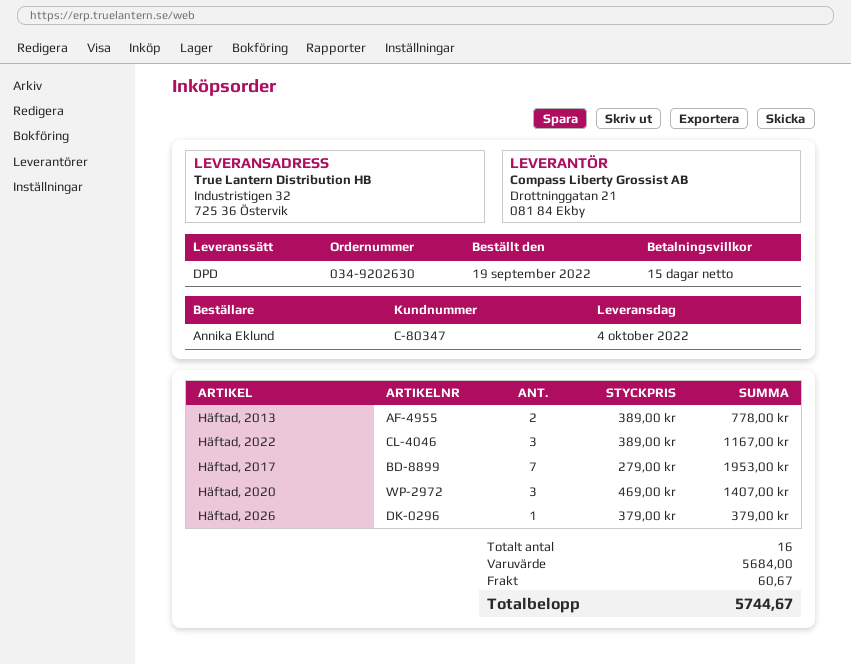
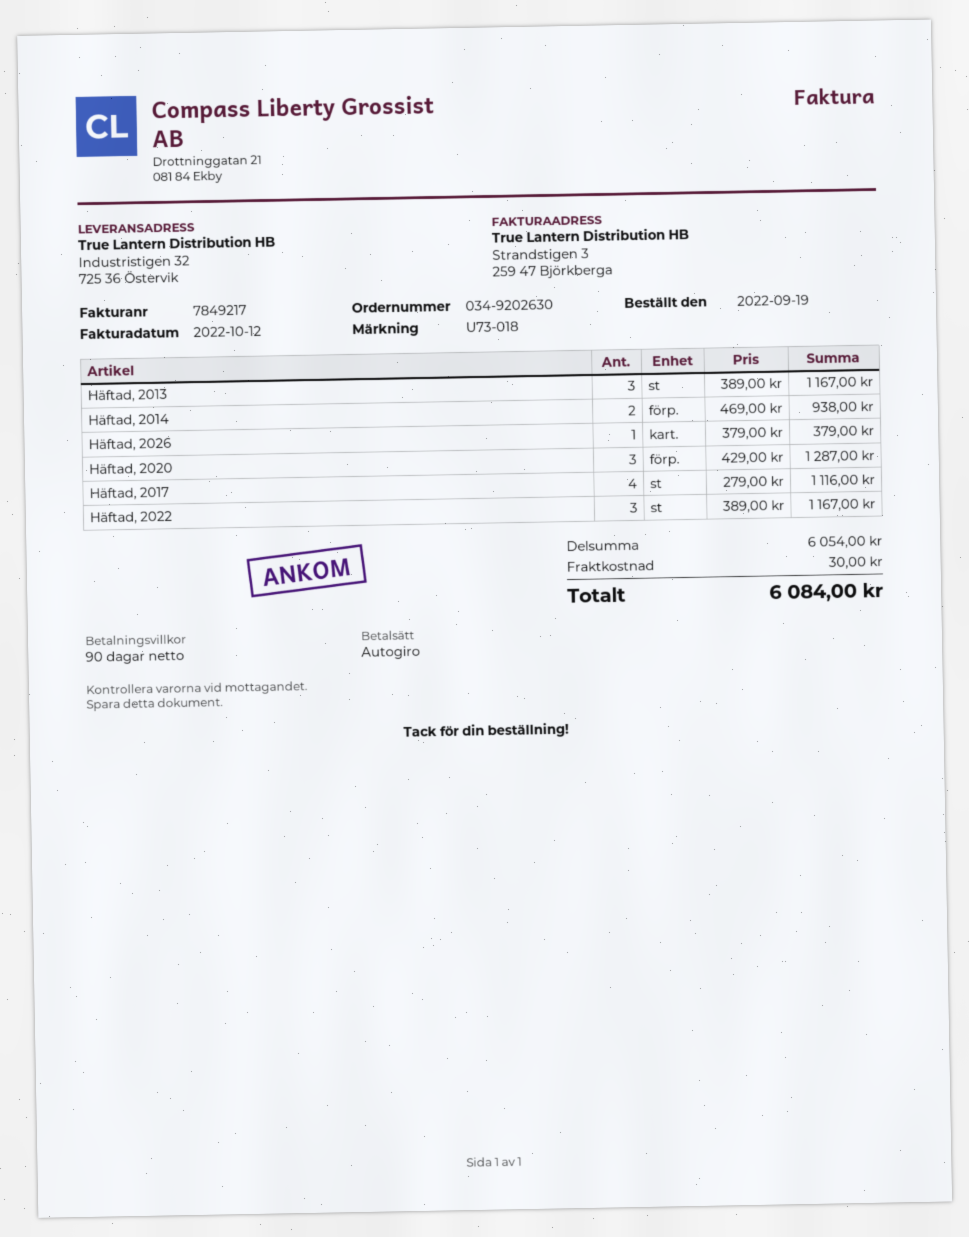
payment terms: 15 days -> 90 days
Häftad, 2013: 2 x 389.00 = 778.00 -> 3 x 389.00 = 1167.00
Häftad, 2017: 7 x 279.00 = 1953.00 -> 4 x 279.00 = 1116.00
Häftad, 2020: 3 x 469.00 = 1407.00 -> 3 x 429.00 = 1287.00
Häftad, 2014: none -> 2 x 469.00 = 938.00
subtotal: 5684.00 -> 6054.00
shipping: 60.67 -> 30.00
total: 5744.67 -> 6084.00

